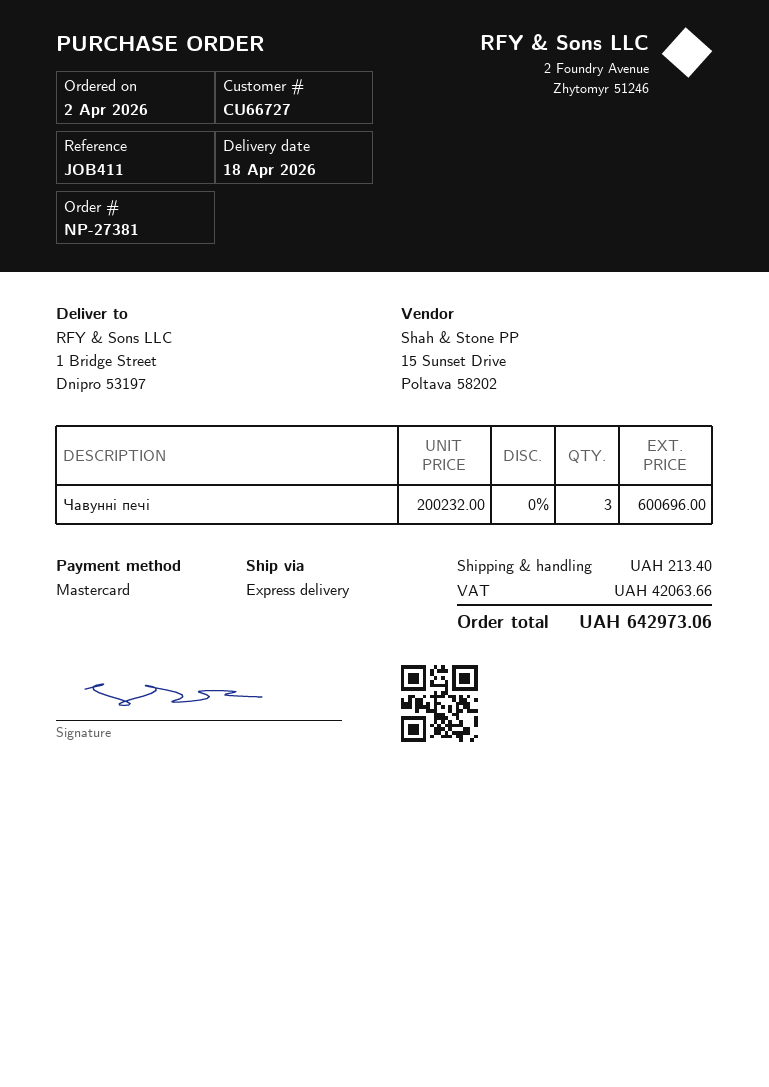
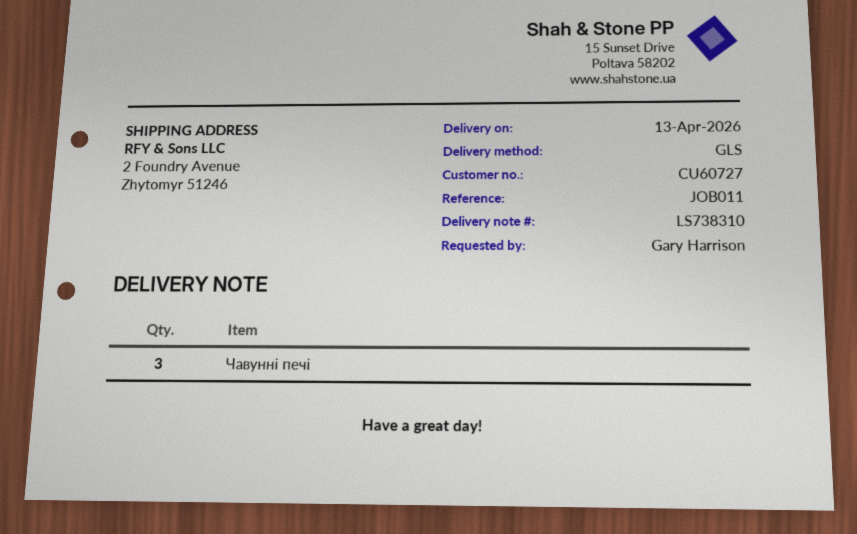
delivery date: 2026-04-18 -> 2026-04-13
customer number: CU66727 -> CU60727
reference: JOB411 -> JOB011
shipping method: express -> GLS
ship to: 1 Bridge Street, Dnipro 53197 -> 2 Foundry Avenue, Zhytomyr 51246

